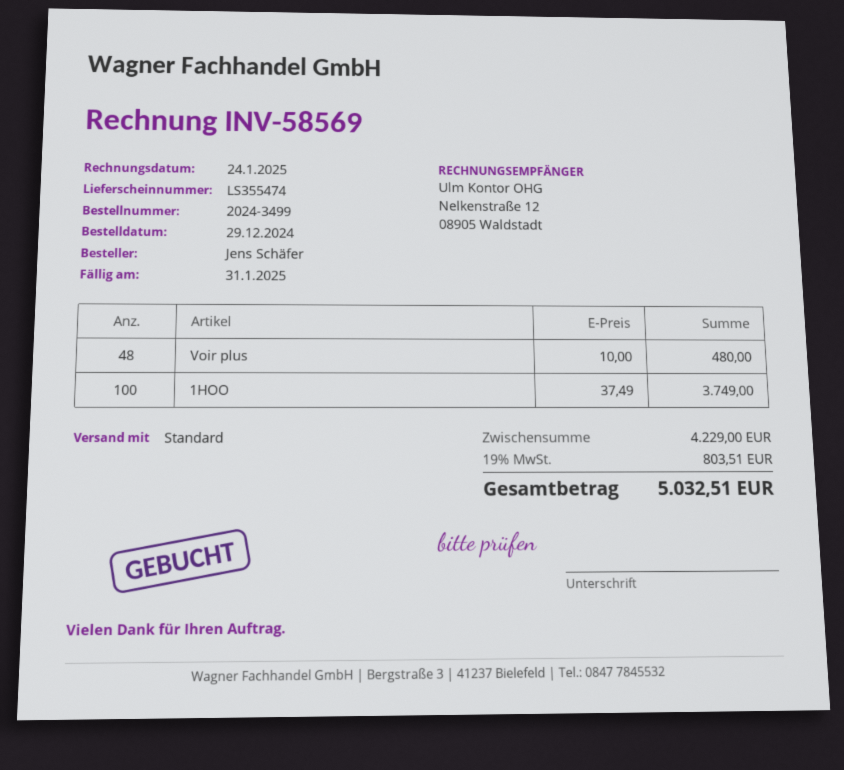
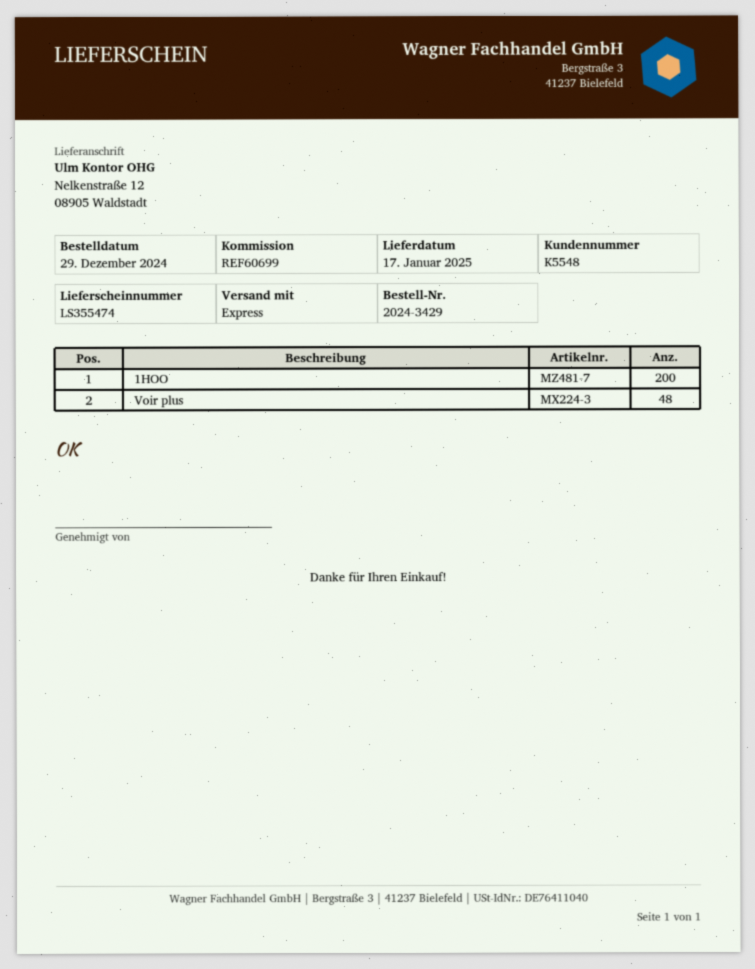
order number: 2024-3499 -> 2024-3429
shipping method: standard -> express
1HOO: 100 -> 200

